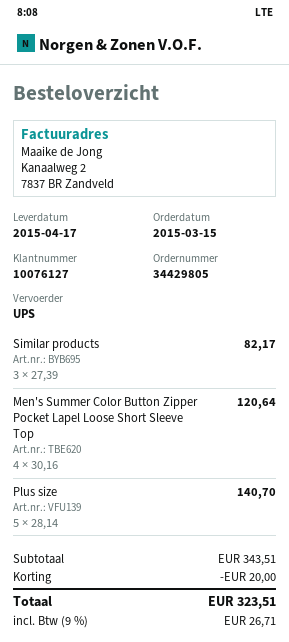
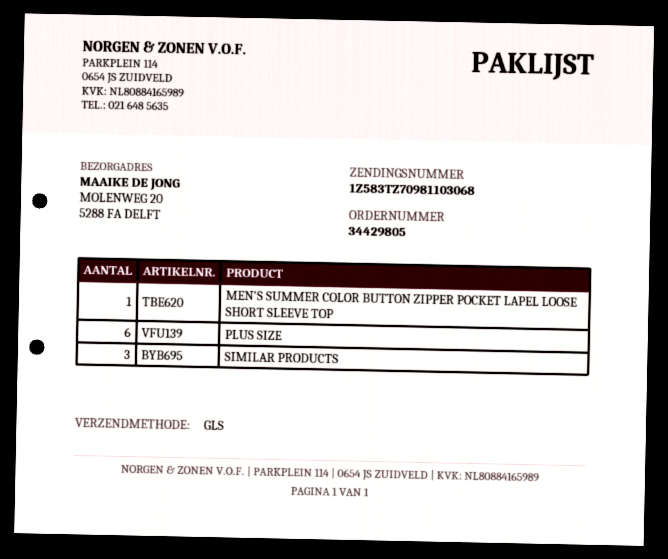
shipping method: UPS -> GLS
Men's Summer Color Button Zipper Pocket Lapel Loose Short Sleeve Top: 4 -> 1
Plus size: 5 -> 6

